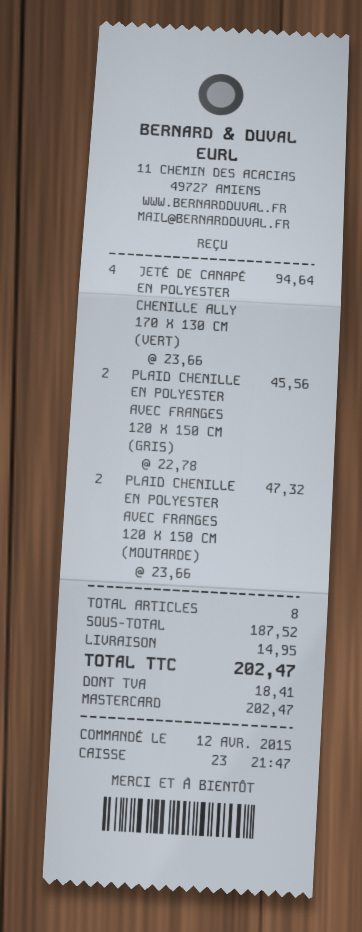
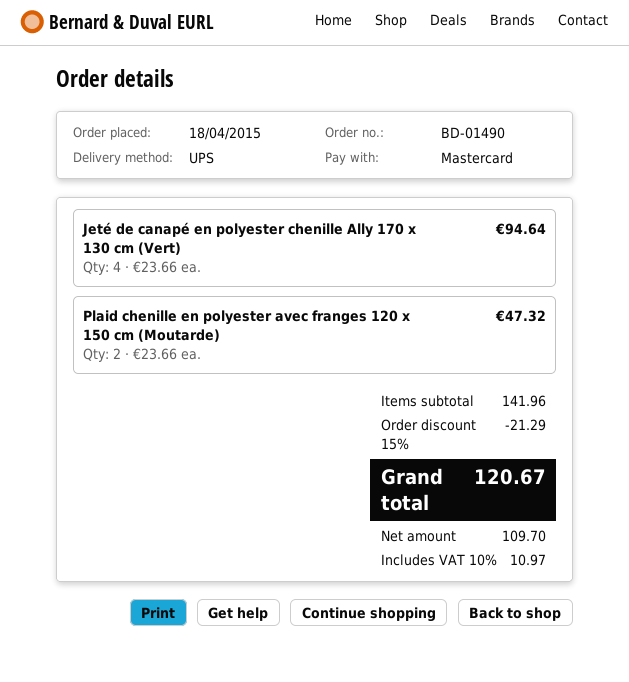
order date: 2015-04-12 -> 2015-04-18
PLAID CHENILLE EN POLYESTER AVEC FRANGES 120 X 150 CM (GRIS): 2 x 22.78 = 45.56 -> none
subtotal: 187.52 -> 141.96
discount: none -> 15% = 21.29
shipping: 14.95 -> none
tax: 18.41 -> 10.97
total: 202.47 -> 120.67

